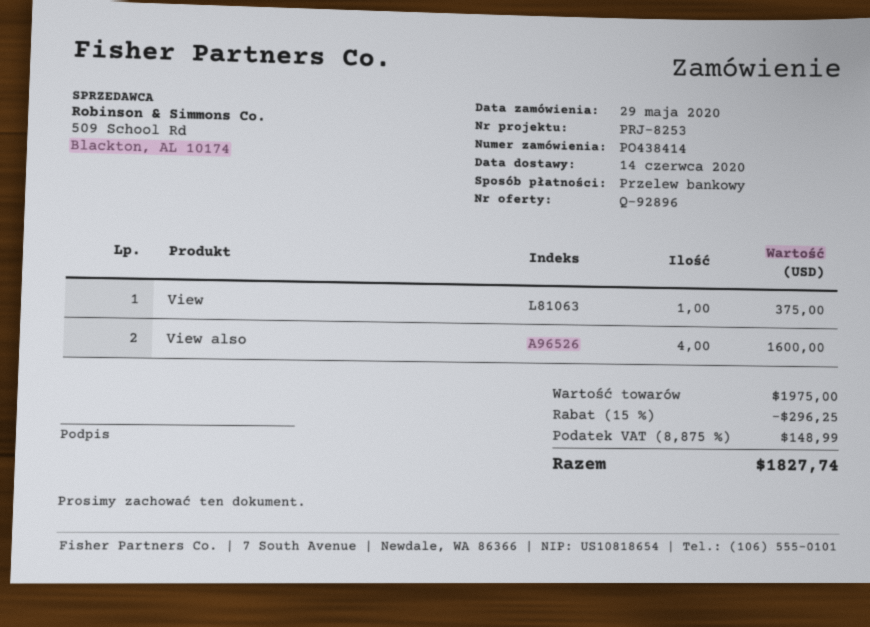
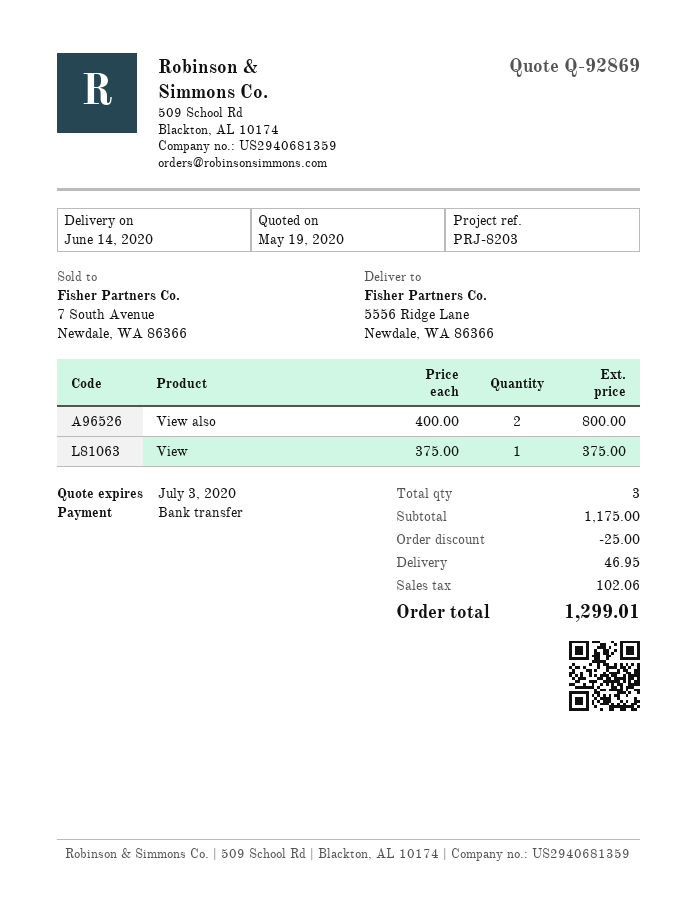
quote number: Q-92896 -> Q-92869
reference: PRJ-8253 -> PRJ-8203
View also: 4 for 1600.00 -> 2 for 800.00
subtotal: 1975.00 -> 1175.00
discount: 296.25 -> 25.00
shipping: none -> 46.95
tax: 148.99 -> 102.06
total: 1827.74 -> 1299.01

